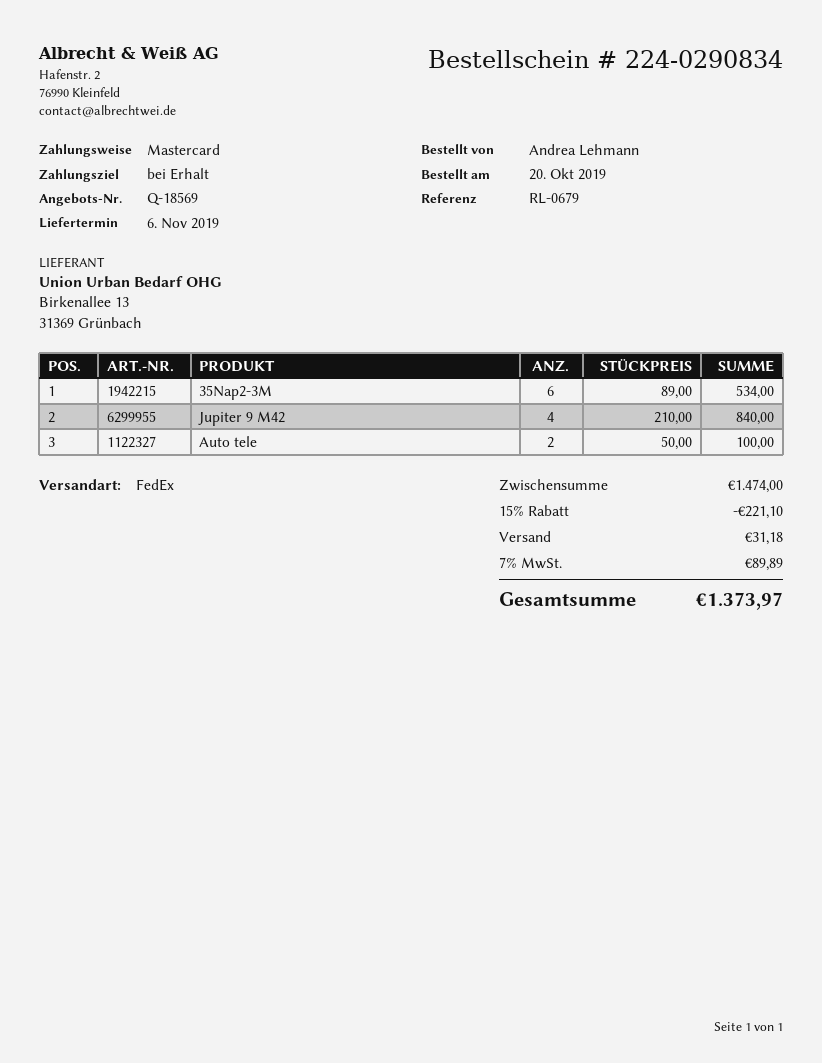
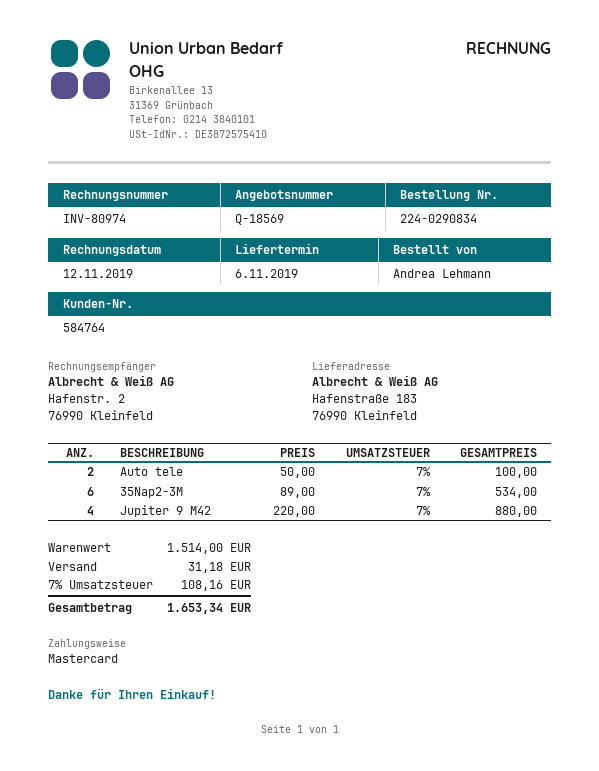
Jupiter 9 M42: 4 x 210.00 = 840.00 -> 4 x 220.00 = 880.00
subtotal: 1474.00 -> 1514.00
discount: 15% = 221.10 -> none
tax: 7% = 89.89 -> 7% = 108.16
total: 1373.97 -> 1653.34

